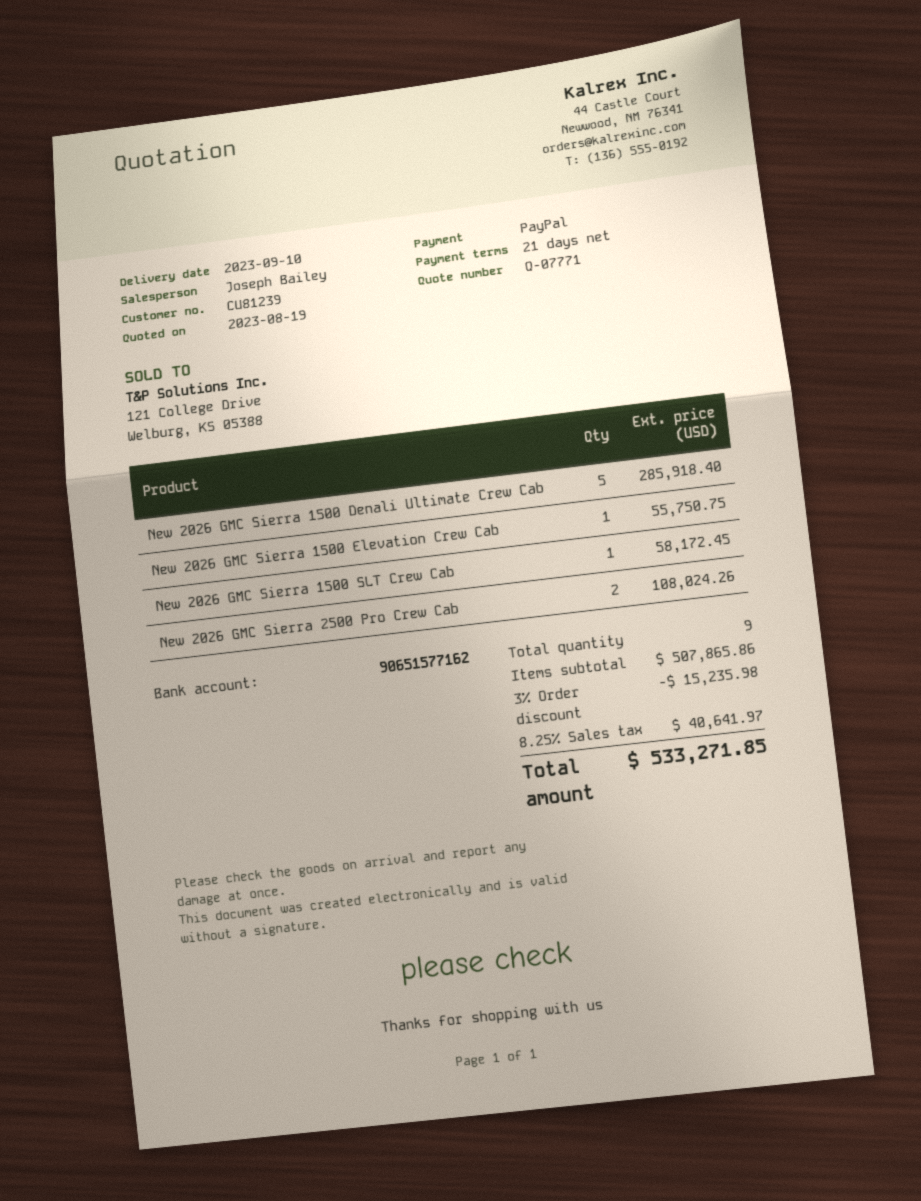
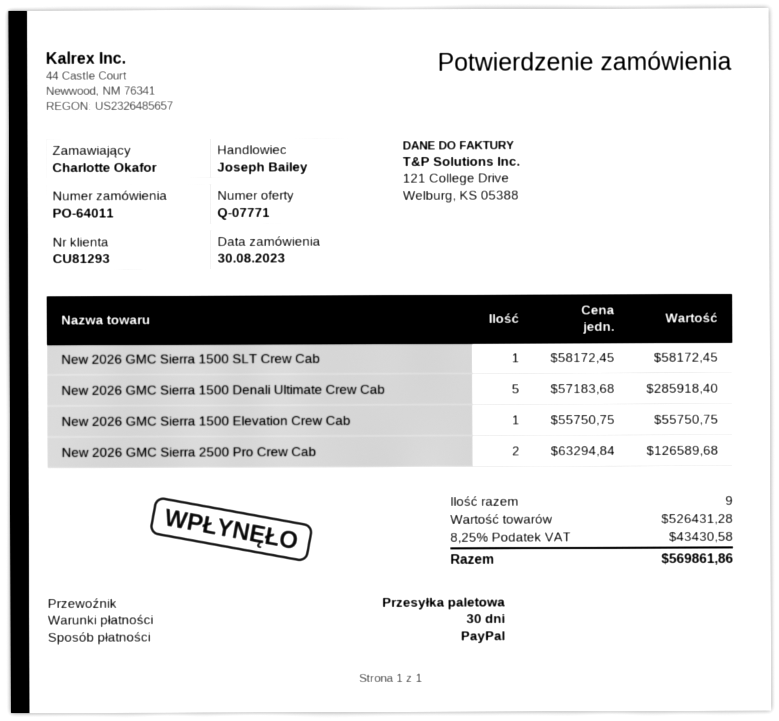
payment terms: 21 days -> 30 days
customer number: CU81239 -> CU81293
New 2026 GMC Sierra 2500 Pro Crew Cab: 2 for 108024.26 -> 2 for 126589.68
subtotal: 507865.86 -> 526431.28
discount: 3% = 15235.98 -> none
tax: 8.25% = 40641.97 -> 8.25% = 43430.58
total: 533271.85 -> 569861.86

